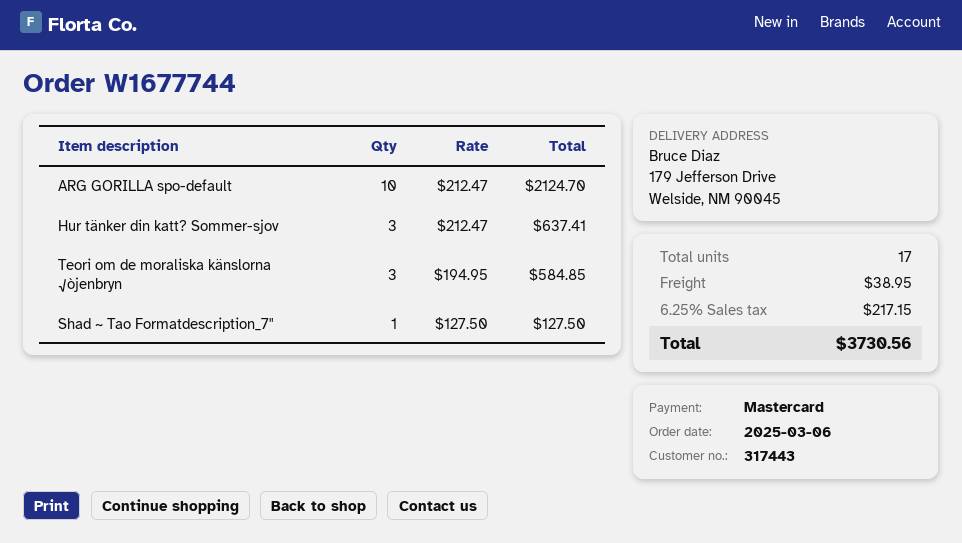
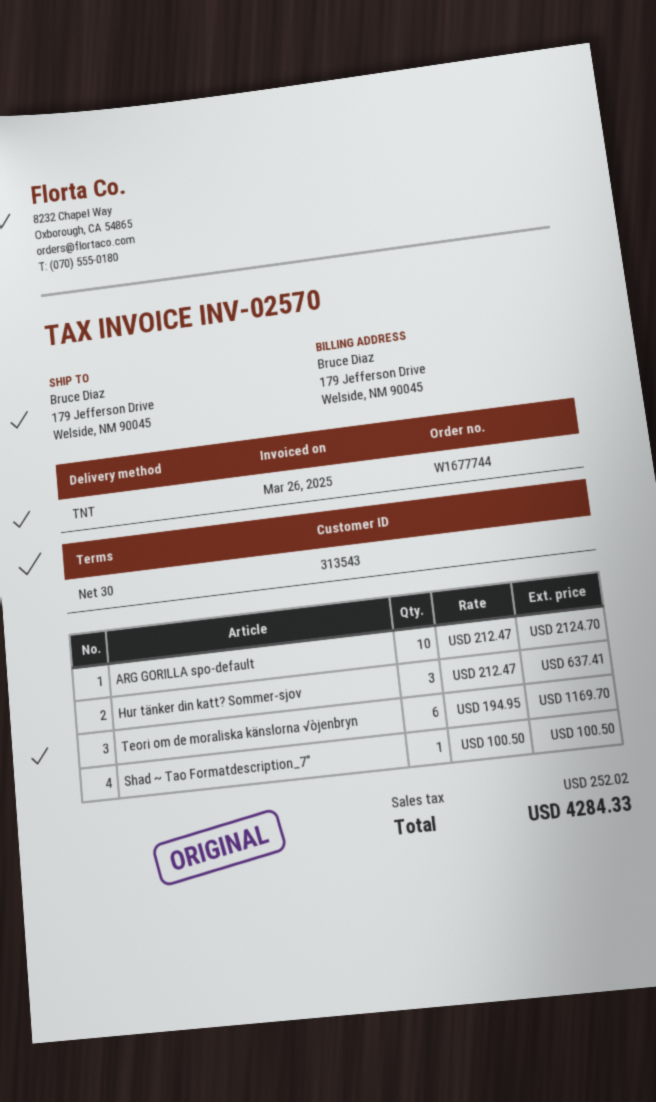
customer number: 317443 -> 313543
Teori om de moraliska känslorna √òjenbryn: 3 x 194.95 = 584.85 -> 6 x 194.95 = 1169.70
Shad ~ Tao Formatdescription_7": 1 x 127.50 = 127.50 -> 1 x 100.50 = 100.50
shipping: 38.95 -> none
tax: 217.15 -> 252.02
total: 3730.56 -> 4284.33

